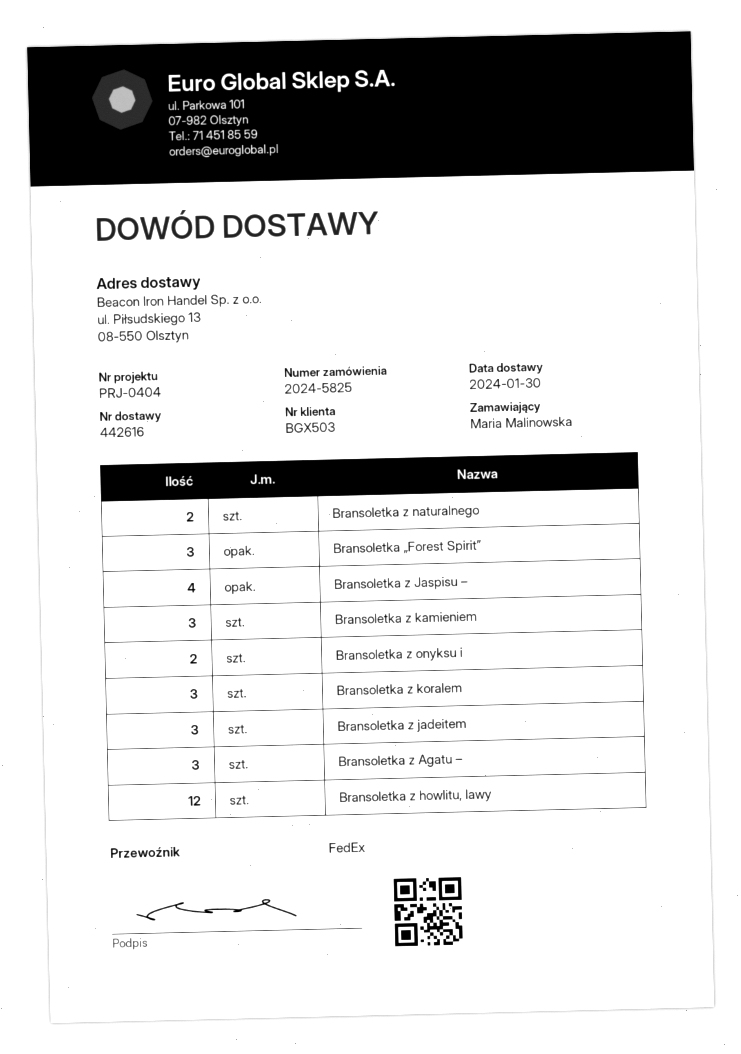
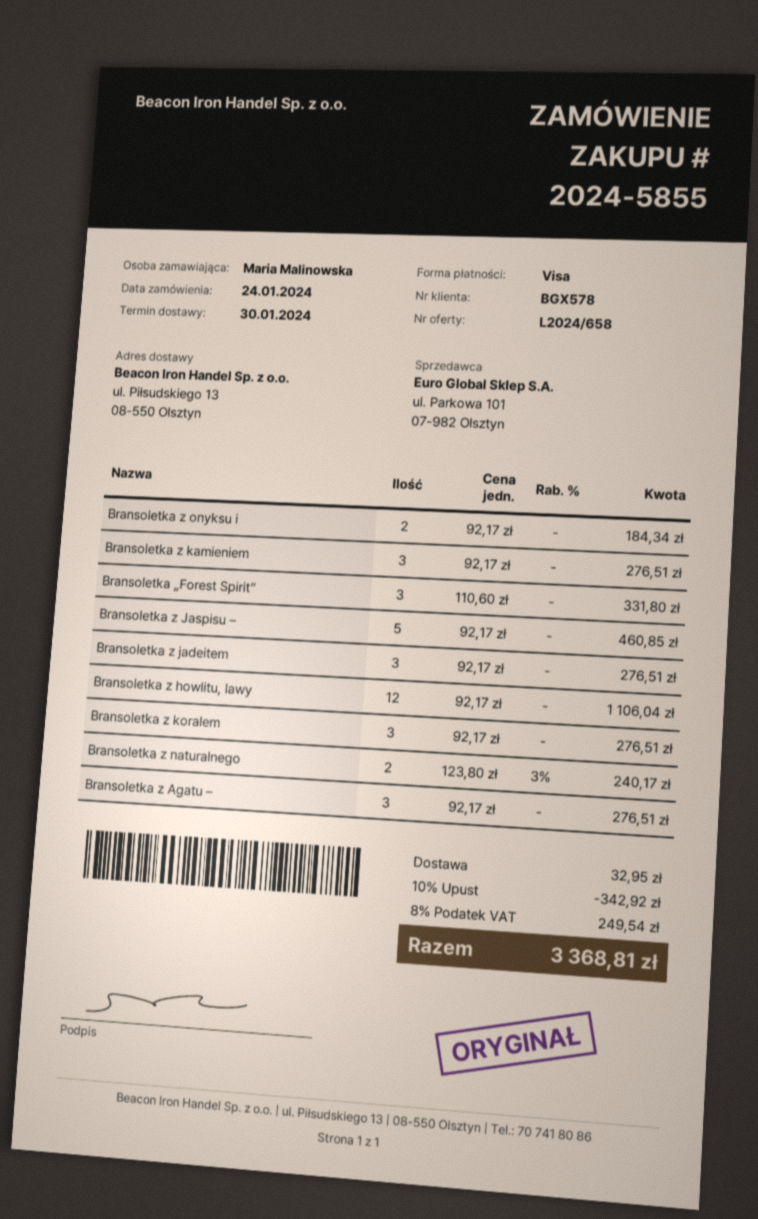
order number: 2024-5825 -> 2024-5855
customer number: BGX503 -> BGX578
Bransoletka z Jaspisu –: 4 -> 5

